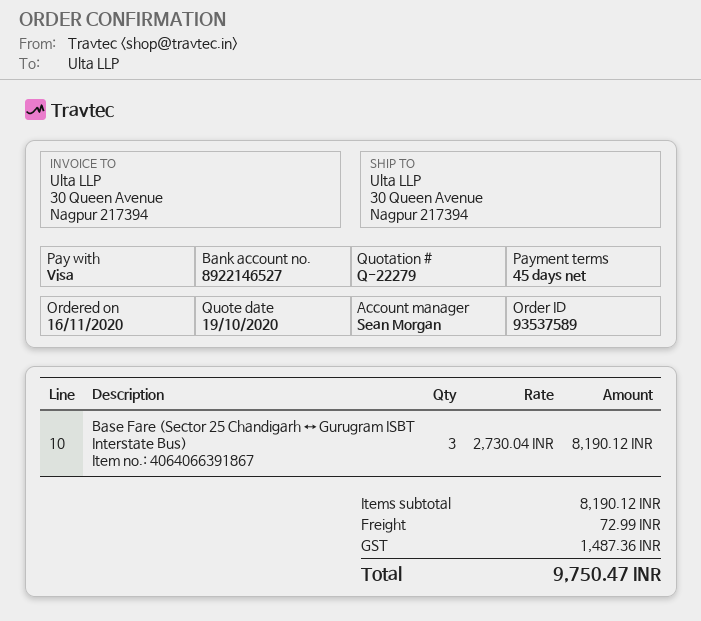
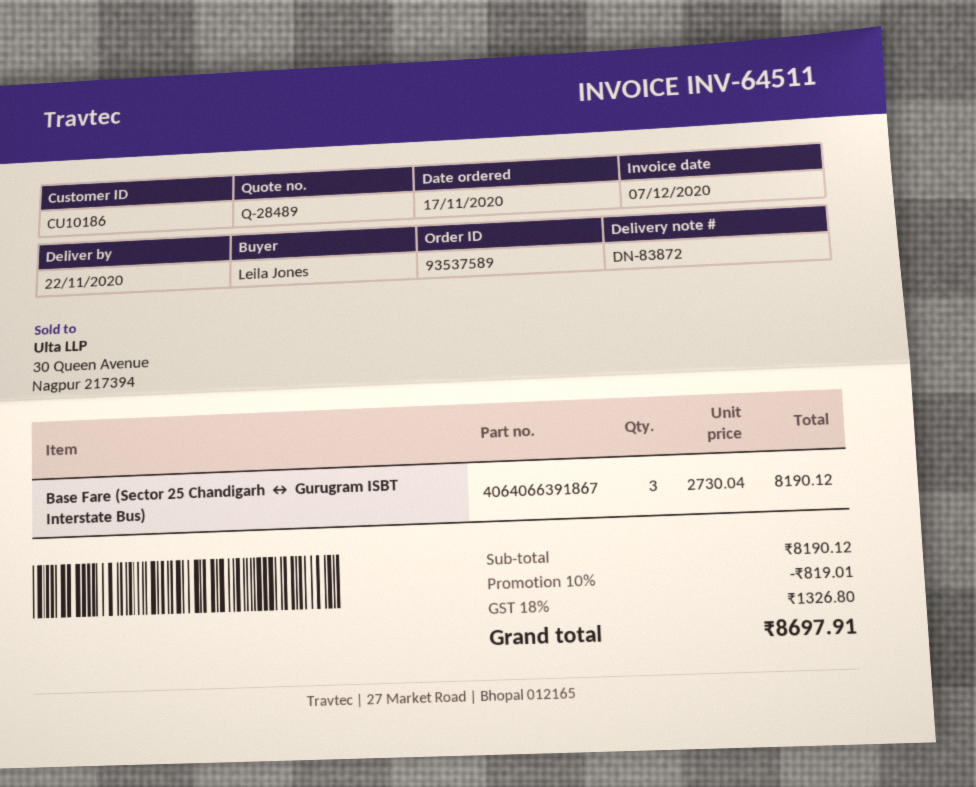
quote number: Q-22279 -> Q-28489
order date: 2020-11-16 -> 2020-11-17
discount: none -> 10% = 819.01
shipping: 72.99 -> none
tax: 1487.36 -> 1326.80
total: 9750.47 -> 8697.91

